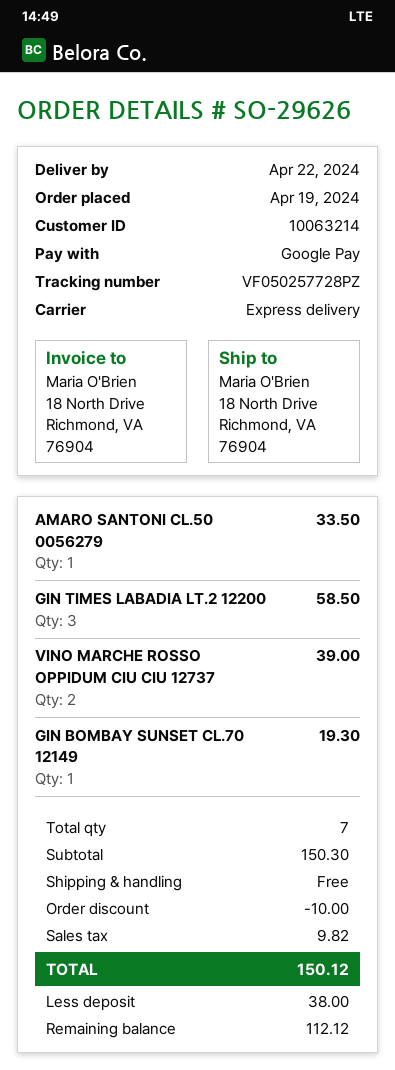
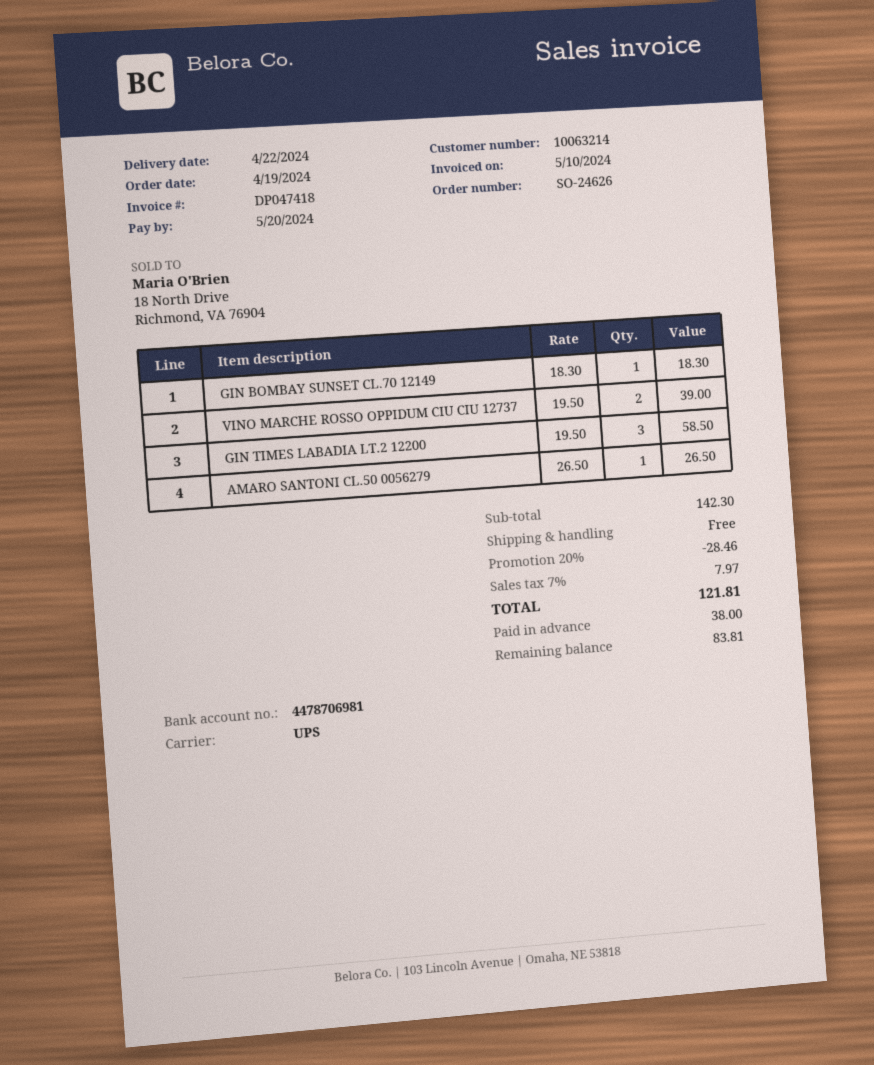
order number: SO-29626 -> SO-24626
shipping method: express -> UPS
AMARO SANTONI CL.50 0056279: 1 for 33.50 -> 1 for 26.50
GIN BOMBAY SUNSET CL.70 12149: 1 for 19.30 -> 1 for 18.30
subtotal: 150.30 -> 142.30
discount: 10.00 -> 28.46
tax: 9.82 -> 7.97
total: 150.12 -> 121.81
balance: 112.12 -> 83.81

